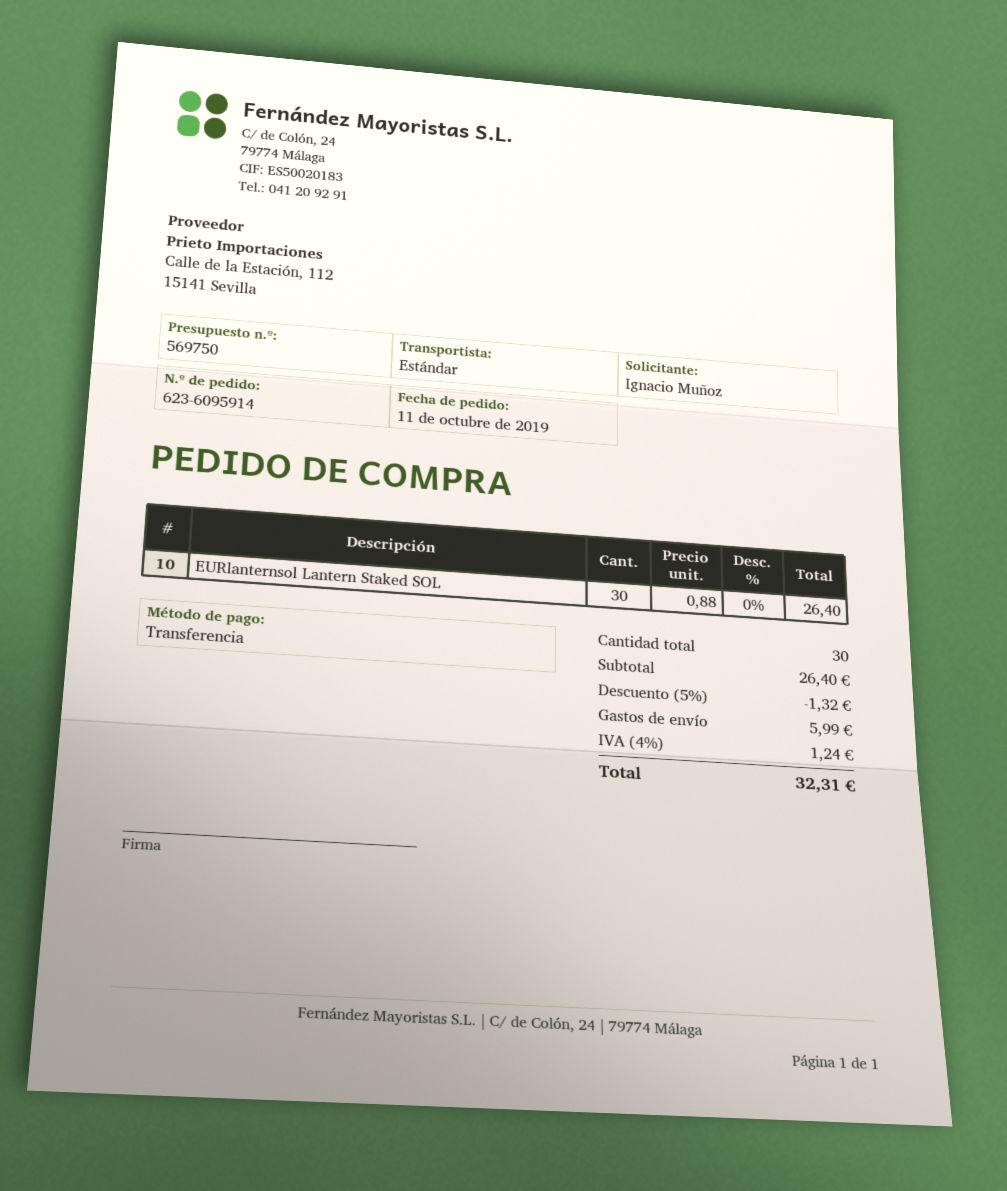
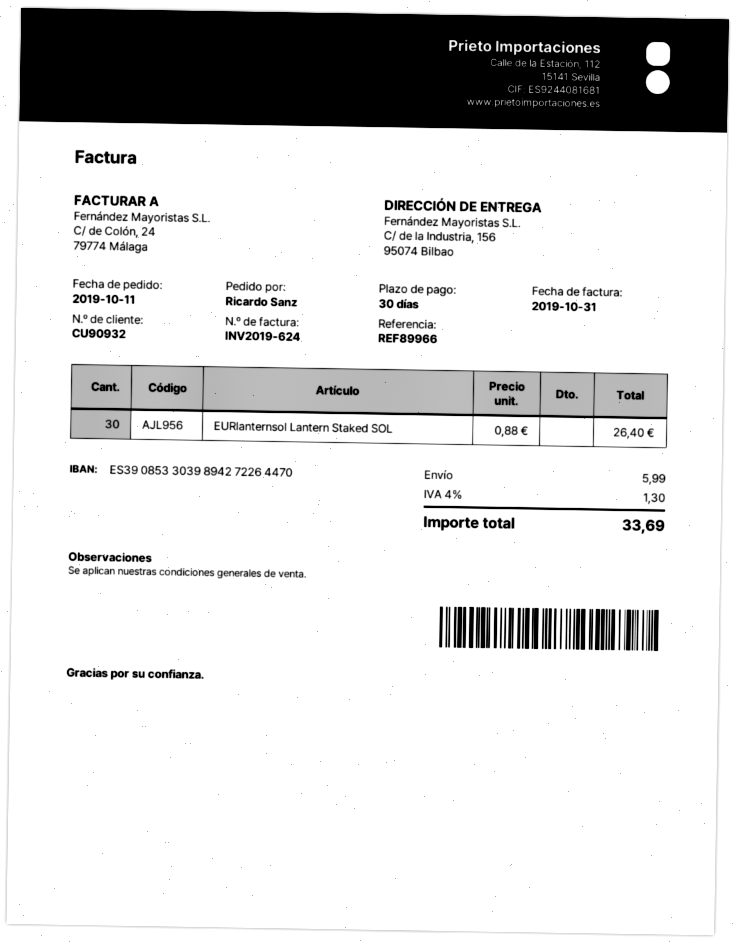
ordered by: Ignacio Muñoz -> Ricardo Sanz
discount: 5% = 1.32 -> none
tax: 4% = 1.24 -> 4% = 1.30
total: 32.31 -> 33.69

